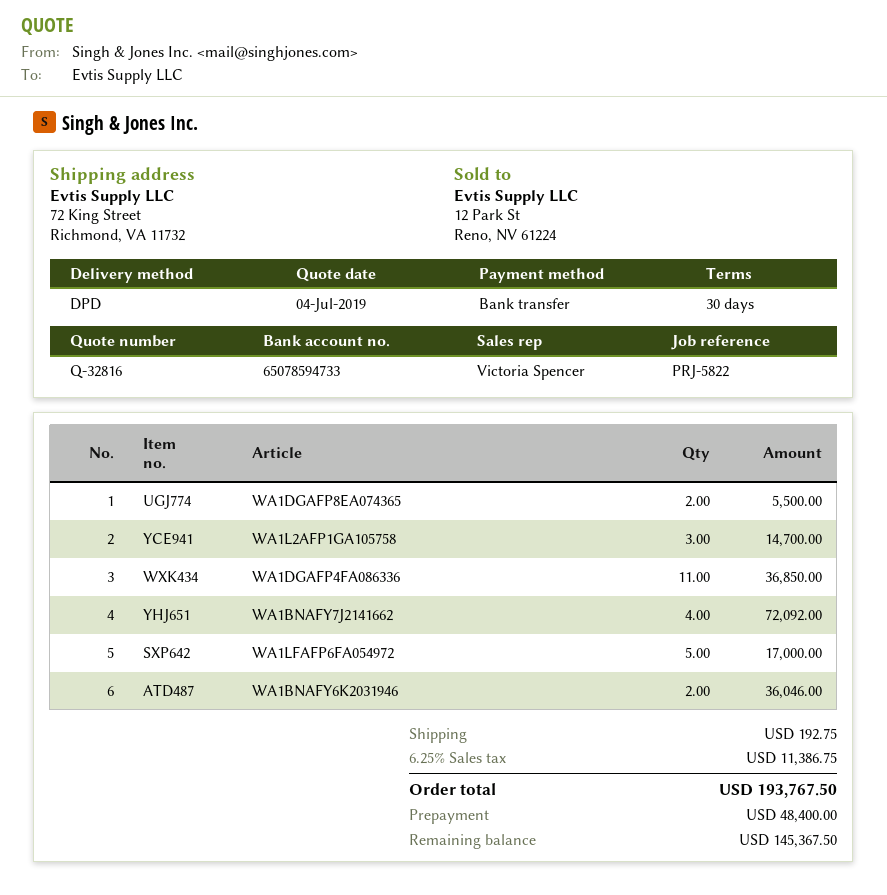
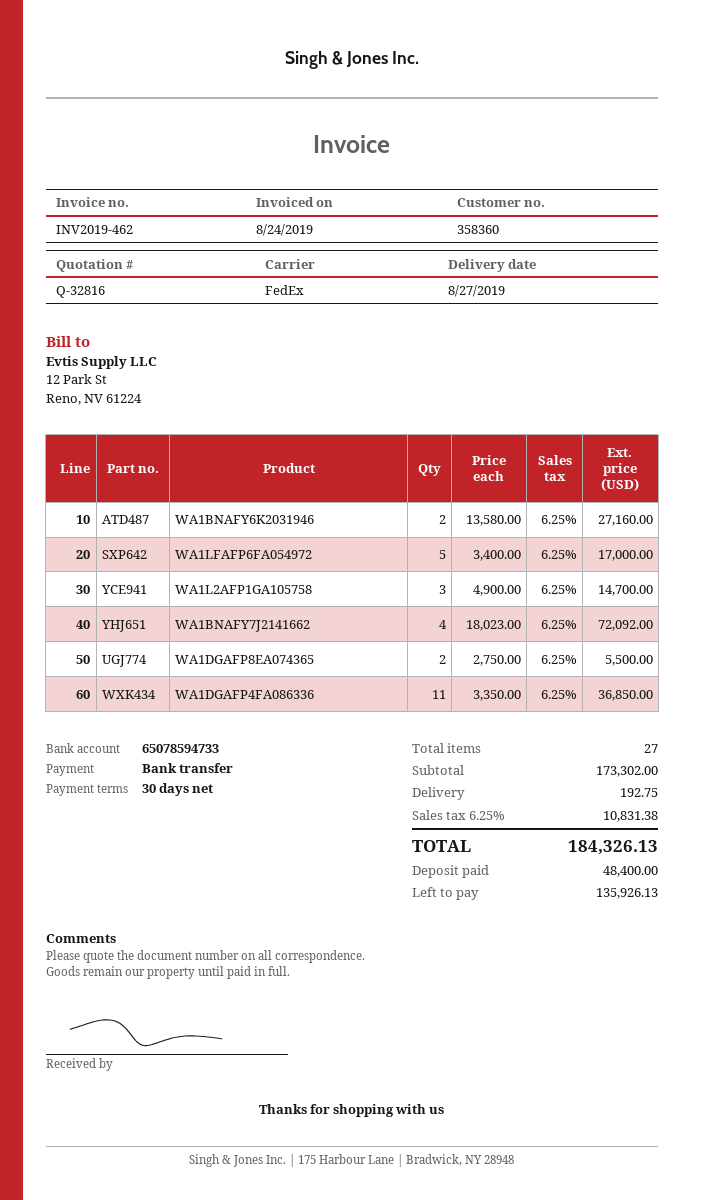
shipping method: DPD -> FedEx
WA1BNAFY6K2031946: 2 for 36046.00 -> 2 for 27160.00
tax: 6.25% = 11386.75 -> 6.25% = 10831.38
total: 193767.50 -> 184326.13
balance: 145367.50 -> 135926.13

